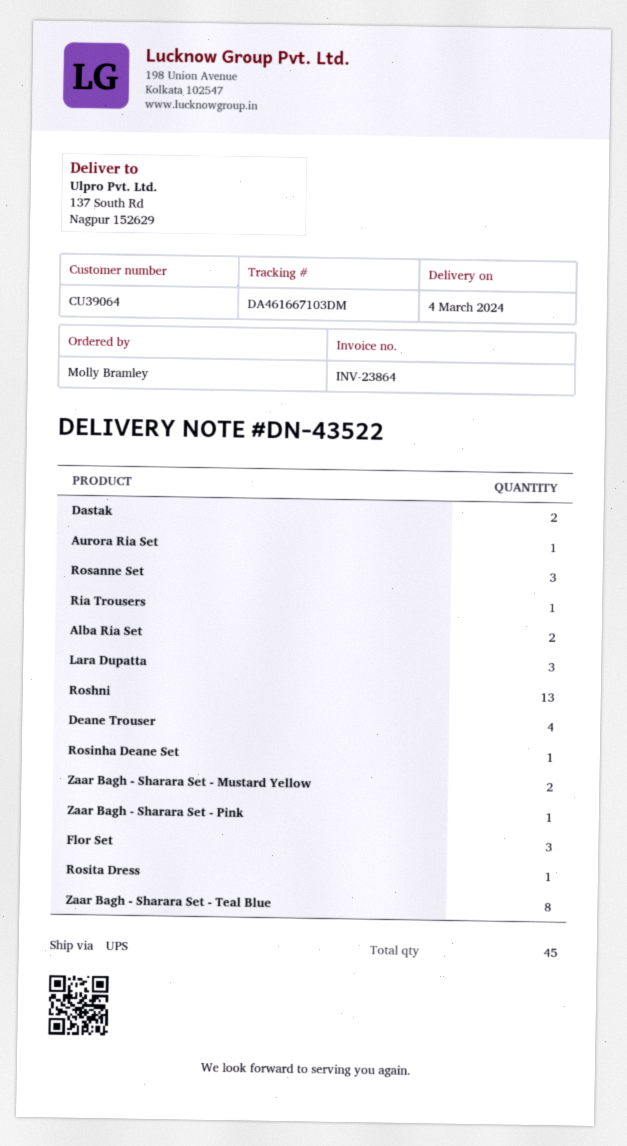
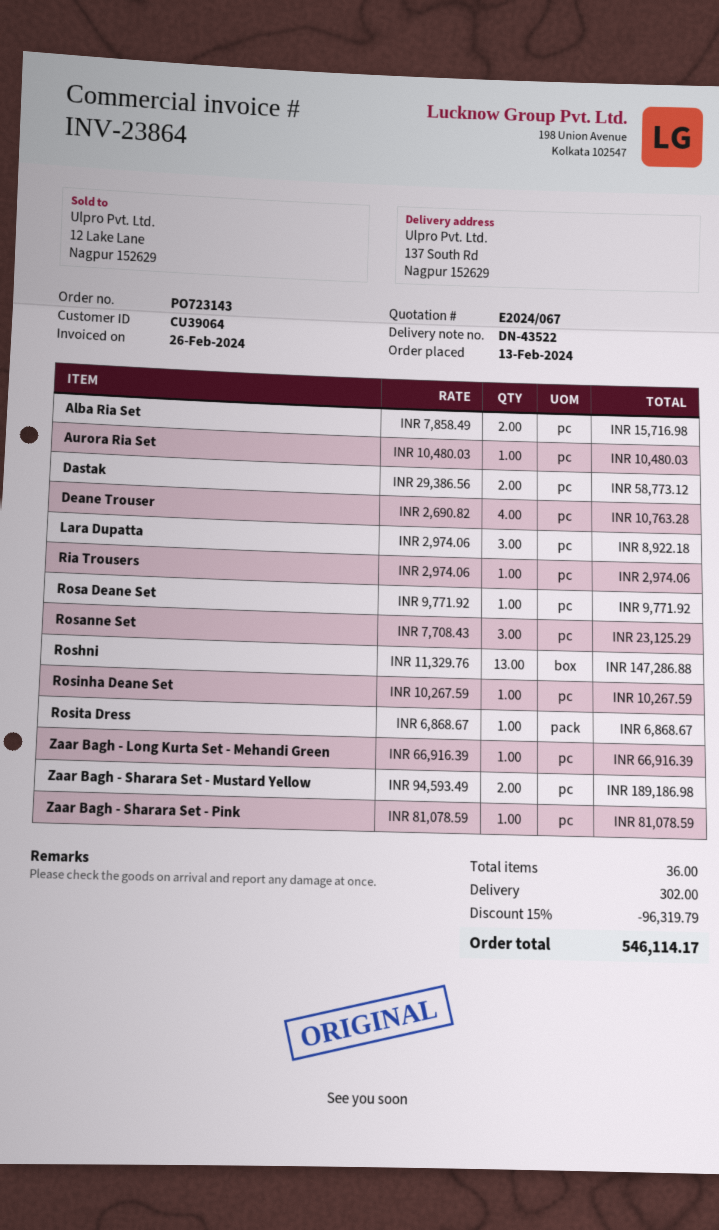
Flor Set: 3 -> none
Zaar Bagh - Sharara Set - Teal Blue: 8 -> none
Rosa Deane Set: none -> 1
Zaar Bagh - Long Kurta Set - Mehandi Green: none -> 1
total quantity: 45 -> 36

